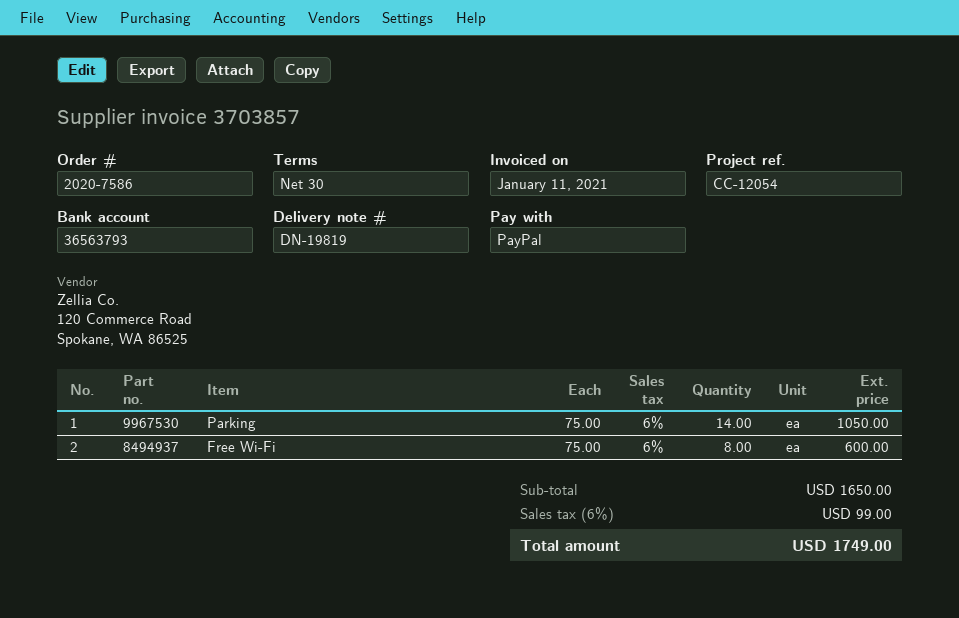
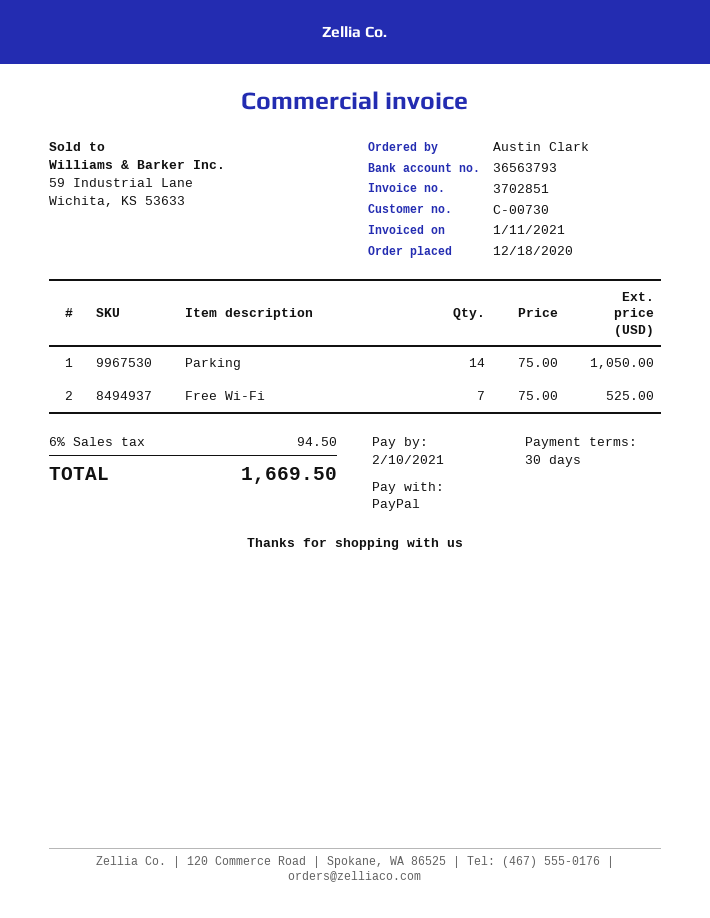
invoice number: 3703857 -> 3702851
Free Wi-Fi: 8 x 75.00 = 600.00 -> 7 x 75.00 = 525.00
tax: 6% = 99.00 -> 6% = 94.50
total: 1749.00 -> 1669.50

